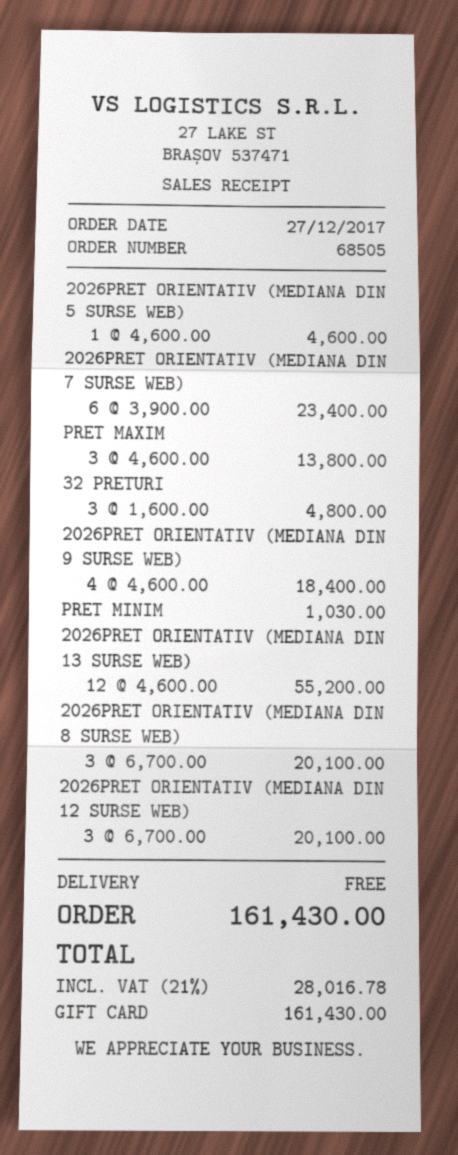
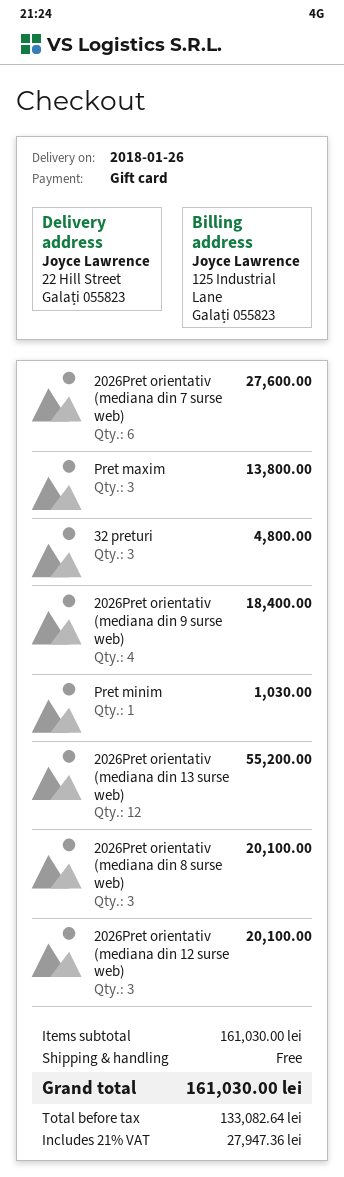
2026PRET ORIENTATIV (MEDIANA DIN 5 SURSE WEB): 1 for 4600.00 -> none
2026PRET ORIENTATIV (MEDIANA DIN 7 SURSE WEB): 6 for 23400.00 -> 6 for 27600.00
tax: 21% = 28016.78 -> 21% = 27947.36
total: 161430.00 -> 161030.00

